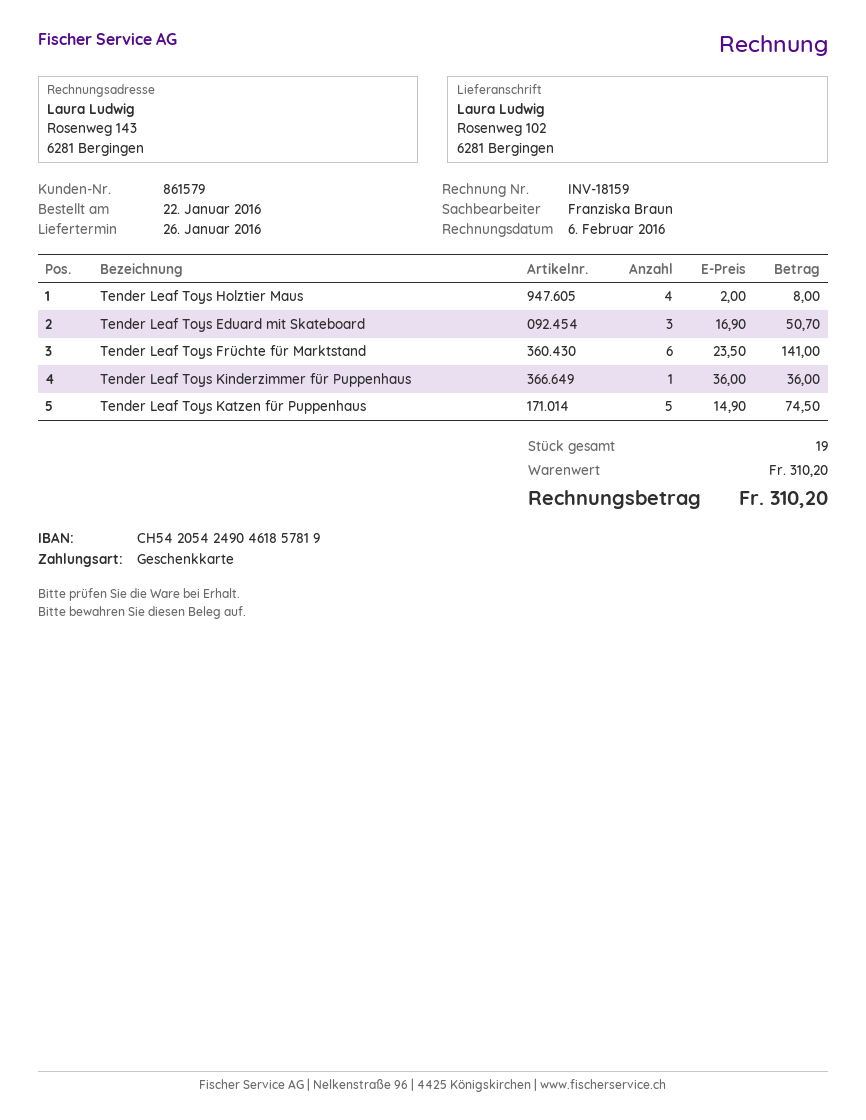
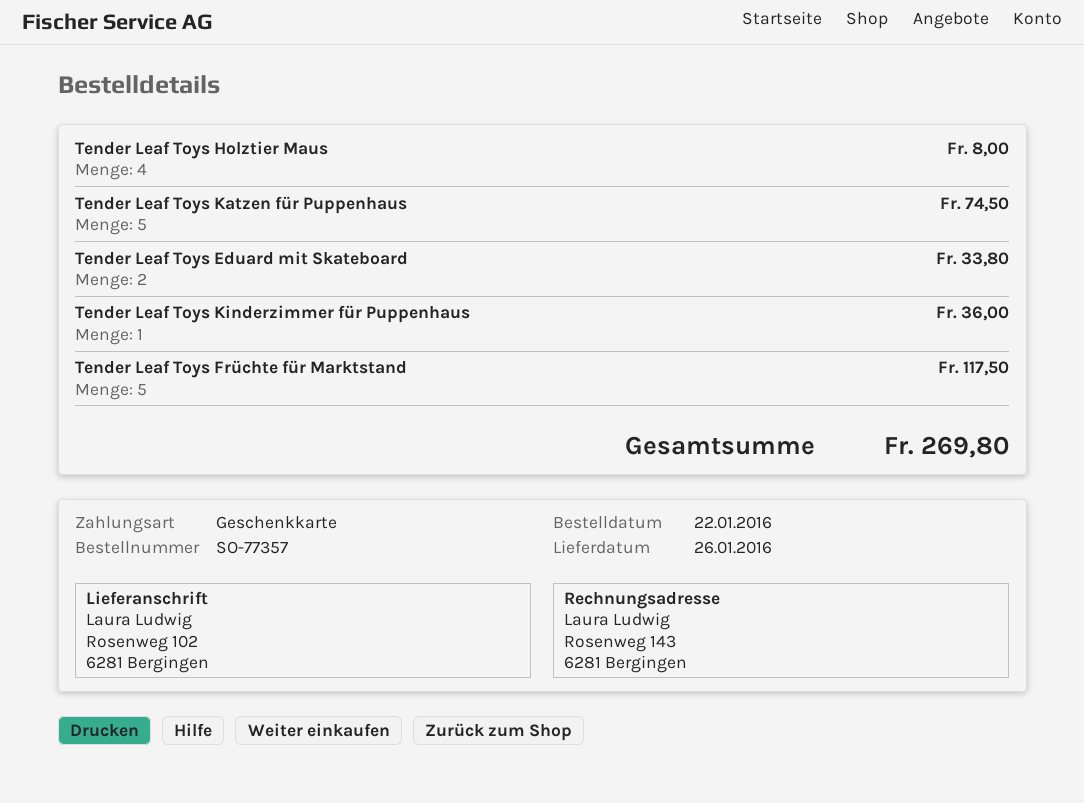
Tender Leaf Toys Eduard mit Skateboard: 3 for 50.70 -> 2 for 33.80
Tender Leaf Toys Früchte für Marktstand: 6 for 141.00 -> 5 for 117.50
total: 310.20 -> 269.80

